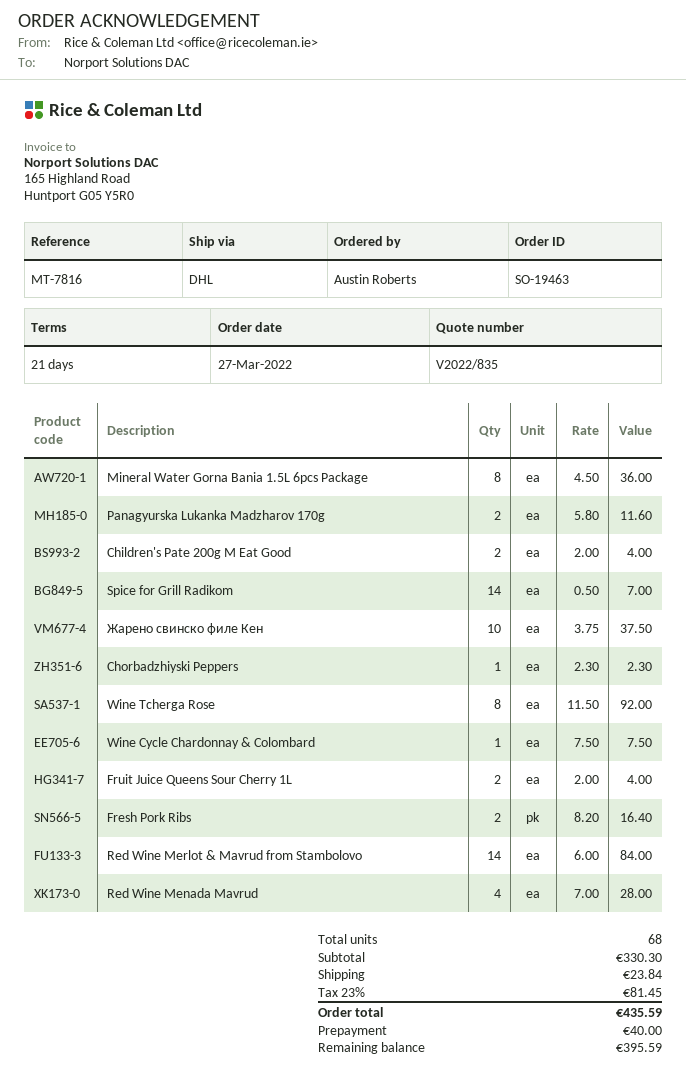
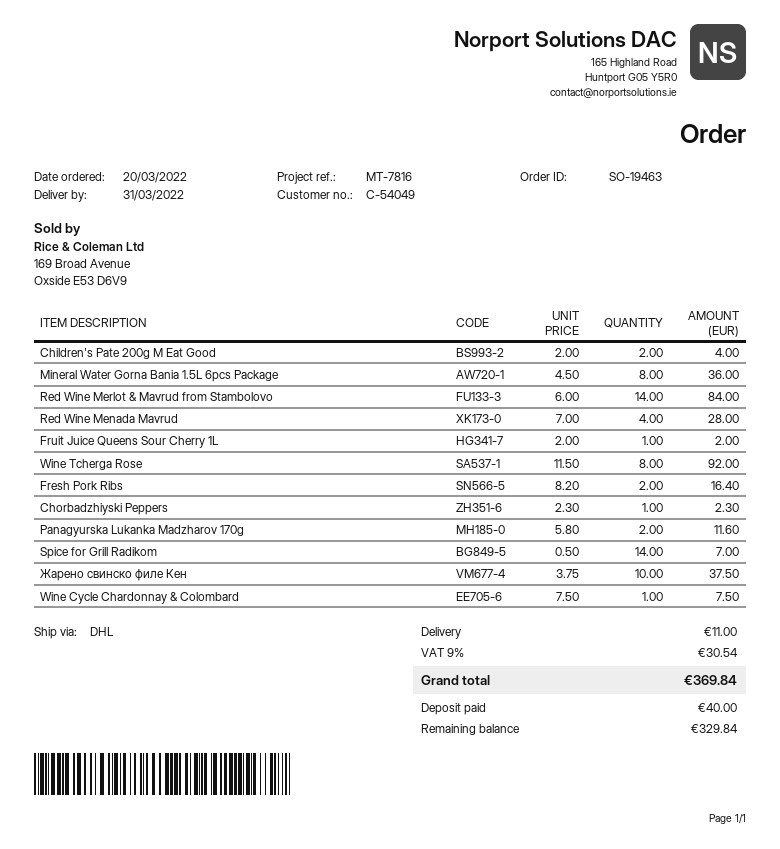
order date: 2022-03-27 -> 2022-03-20
Fruit Juice Queens Sour Cherry 1L: 2 x 2.00 = 4.00 -> 1 x 2.00 = 2.00
shipping: 23.84 -> 11.00
tax: 23% = 81.45 -> 9% = 30.54
total: 435.59 -> 369.84
balance: 395.59 -> 329.84

